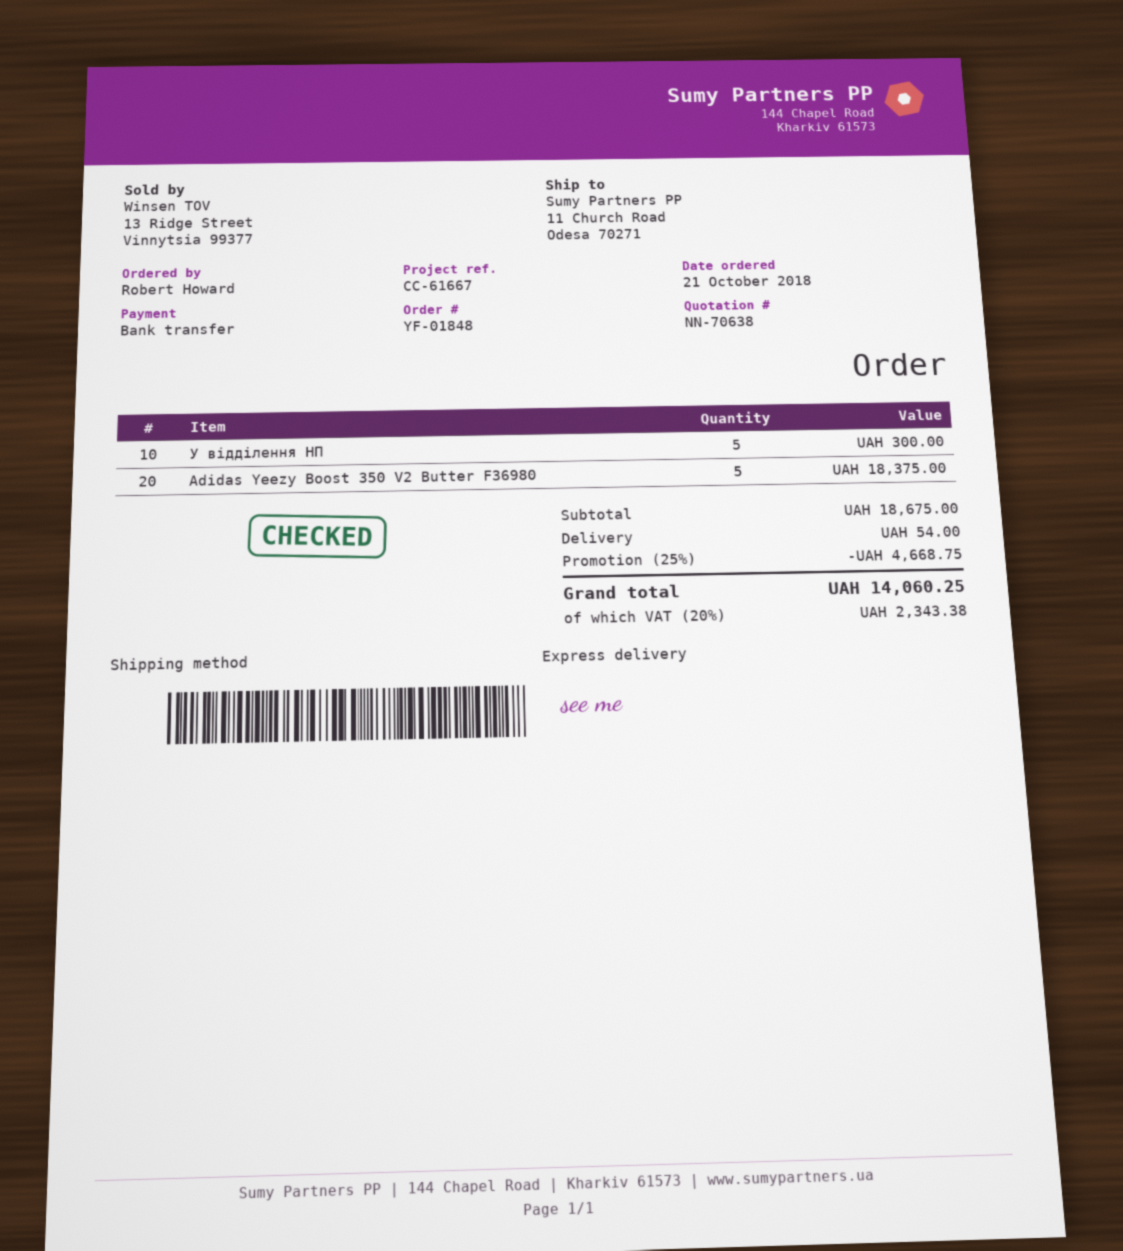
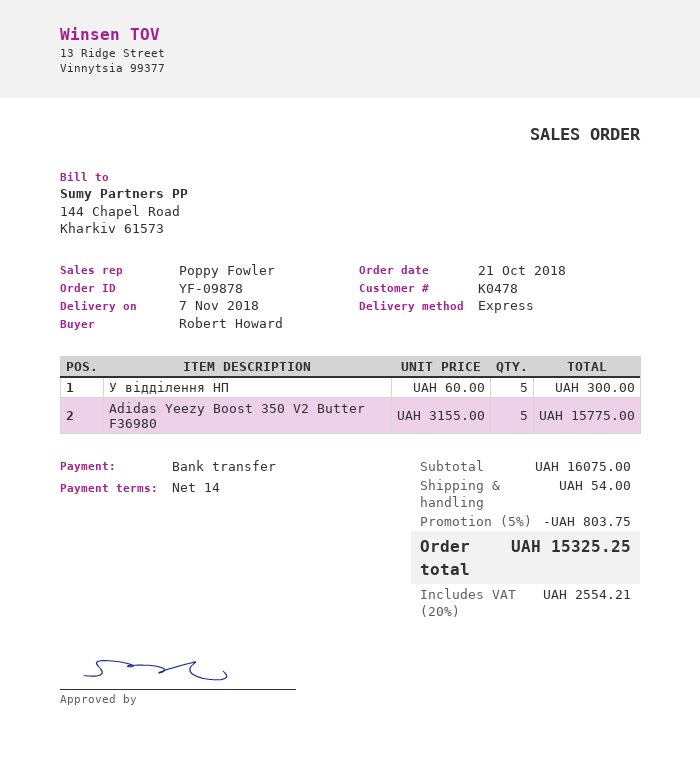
order number: YF-01848 -> YF-09878
Adidas Yeezy Boost 350 V2 Butter F36980: 5 for 18375.00 -> 5 for 15775.00
subtotal: 18675.00 -> 16075.00
discount: 25% = 4668.75 -> 5% = 803.75
tax: 20% = 2343.38 -> 20% = 2554.21
total: 14060.25 -> 15325.25

